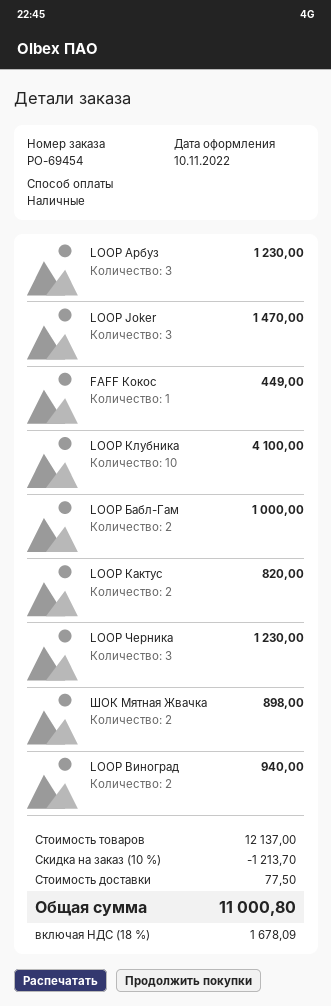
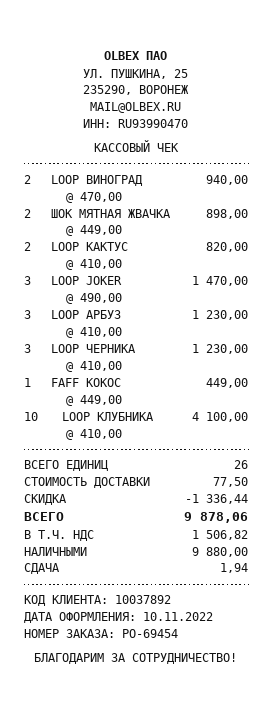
LOOP Бабл-Гам: 2 for 1000.00 -> none
discount: 1213.70 -> 1336.44
tax: 1678.09 -> 1506.82
total: 11000.80 -> 9878.06

